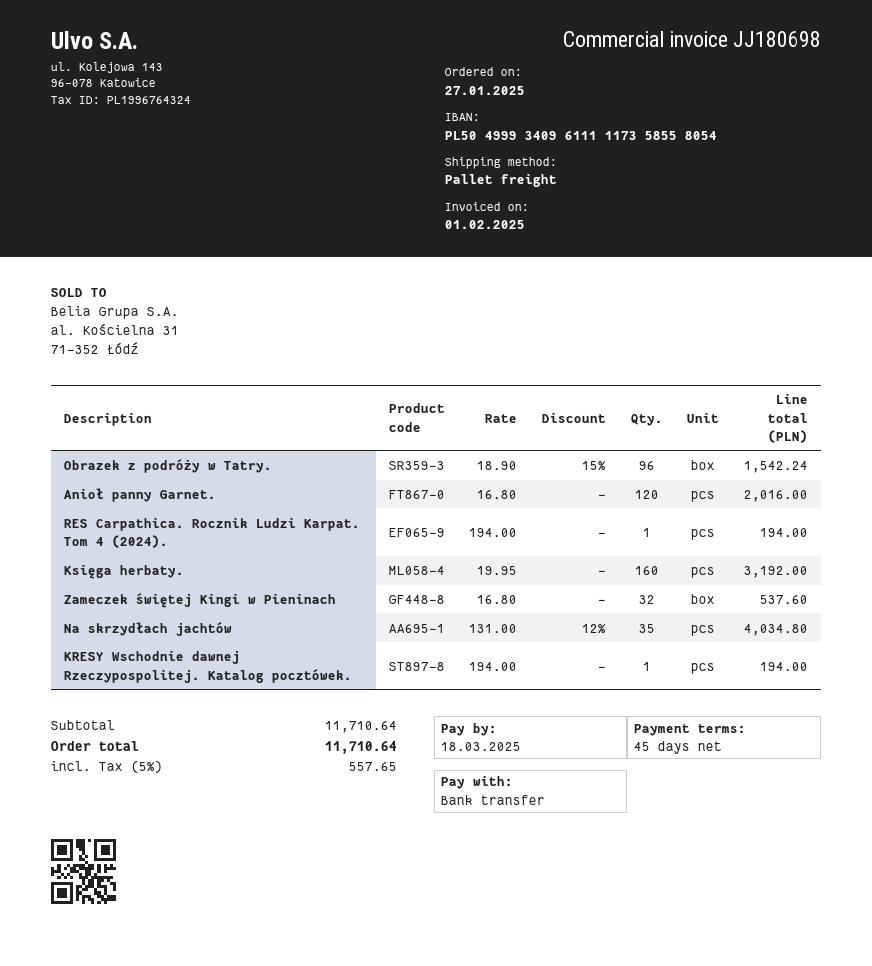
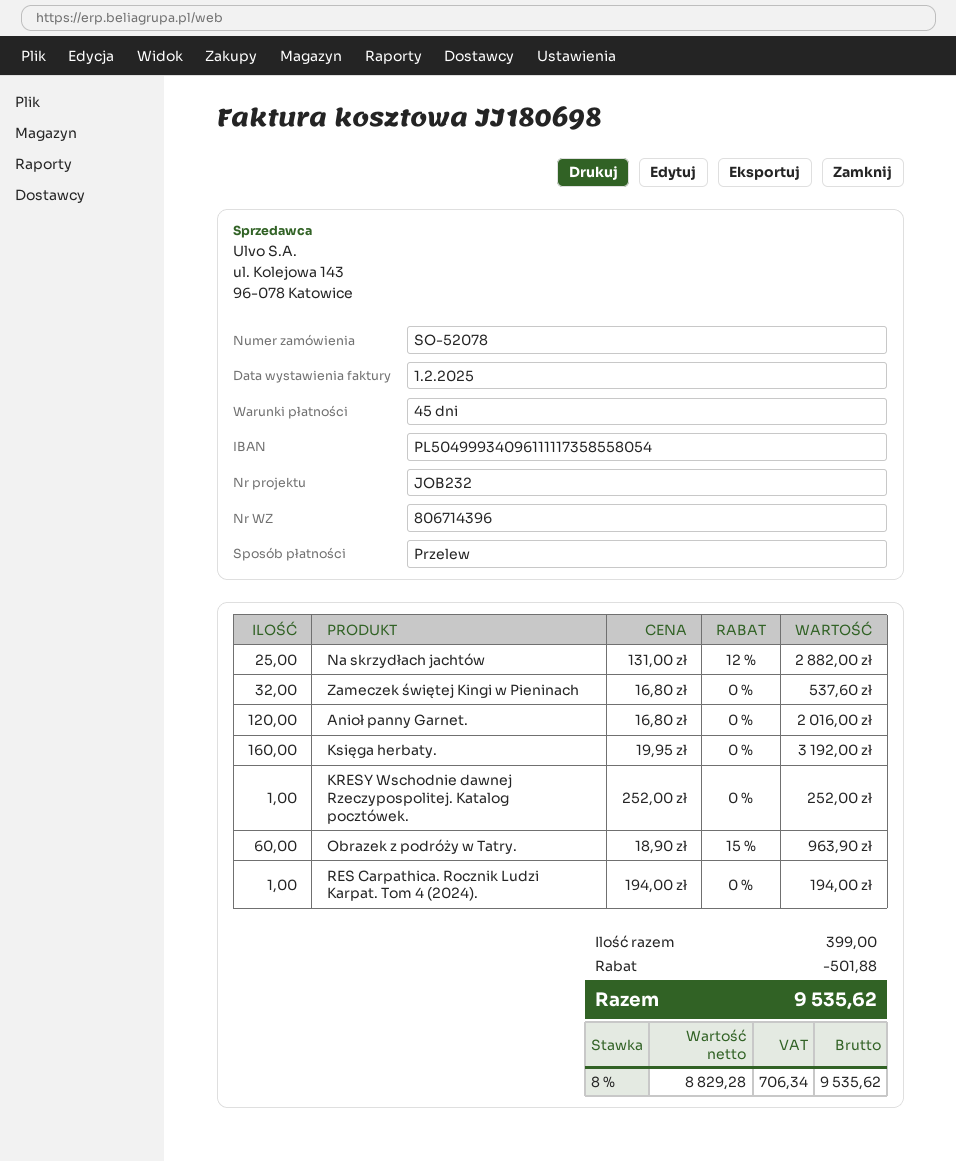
Obrazek z podróży w Tatry.: 96 x 18.90 - 15% = 1542.24 -> 60 x 18.90 - 15% = 963.90
Na skrzydłach jachtów: 35 x 131.00 - 12% = 4034.80 -> 25 x 131.00 - 12% = 2882.00
KRESY Wschodnie dawnej Rzeczypospolitej. Katalog pocztówek.: 1 x 194.00 = 194.00 -> 1 x 252.00 = 252.00
discount: none -> 501.88
tax: 5% = 557.65 -> 8% = 706.34
total: 11710.64 -> 9535.62

